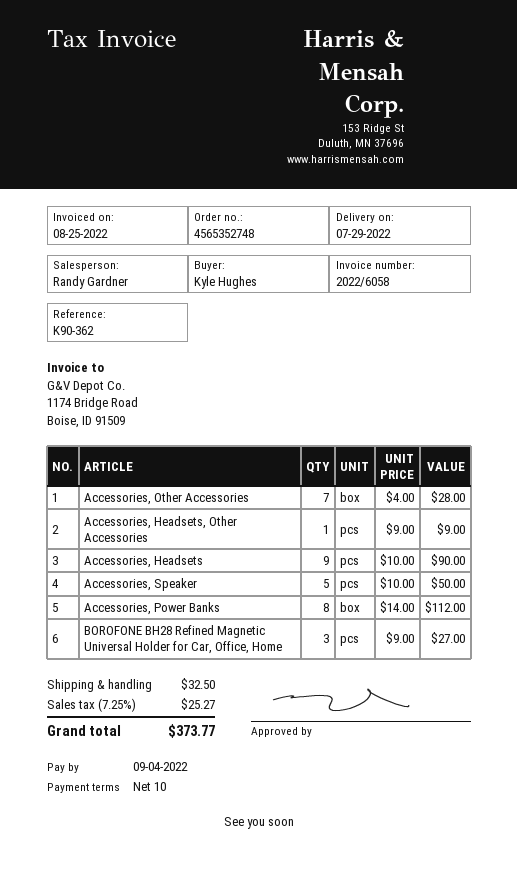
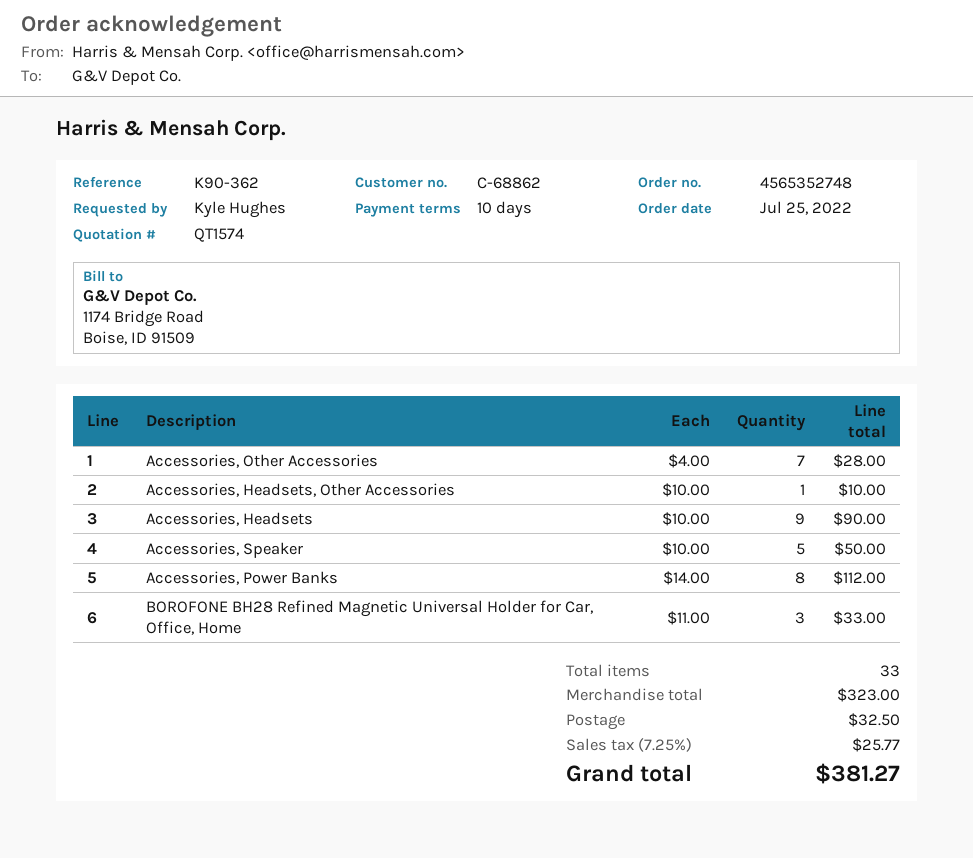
Accessories, Headsets, Other Accessories: 1 x 9.00 = 9.00 -> 1 x 10.00 = 10.00
BOROFONE BH28 Refined Magnetic Universal Holder for Car, Office, Home: 3 x 9.00 = 27.00 -> 3 x 11.00 = 33.00
tax: 7.25% = 25.27 -> 7.25% = 25.77
total: 373.77 -> 381.27

